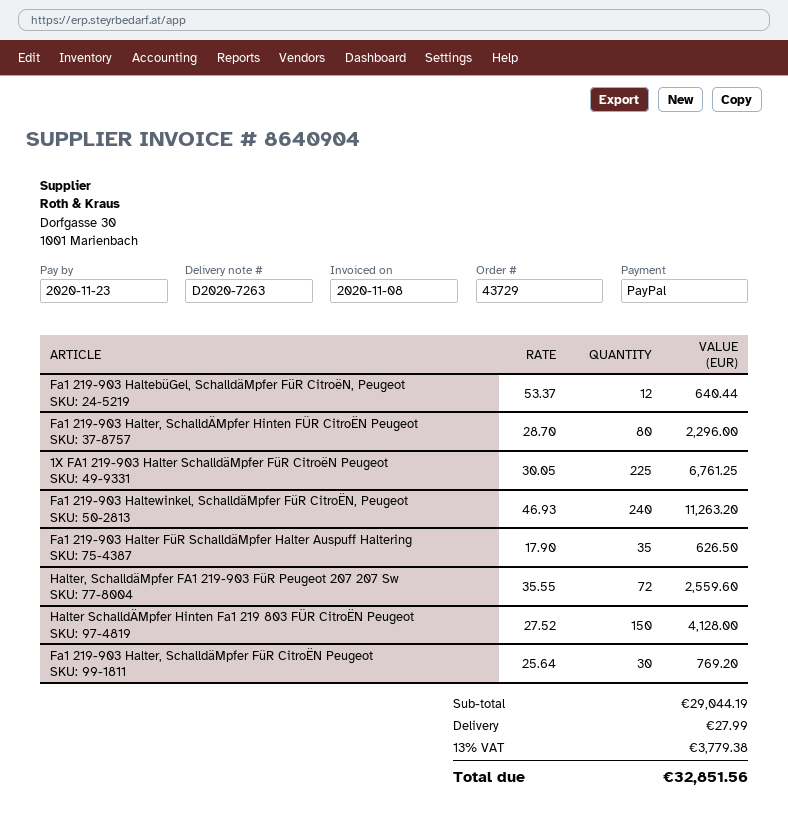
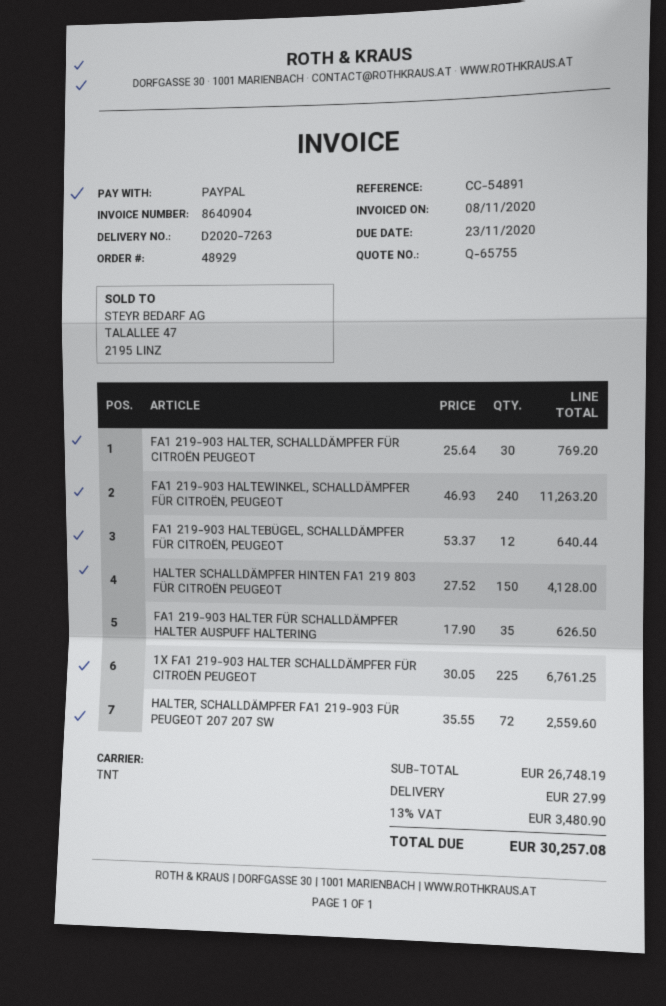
order number: 43729 -> 48929
Fa1 219-903 Halter, SchalldÄMpfer Hinten FÜR CitroËN Peugeot: 80 x 28.70 = 2296.00 -> none
subtotal: 29044.19 -> 26748.19
tax: 13% = 3779.38 -> 13% = 3480.90
total: 32851.56 -> 30257.08

